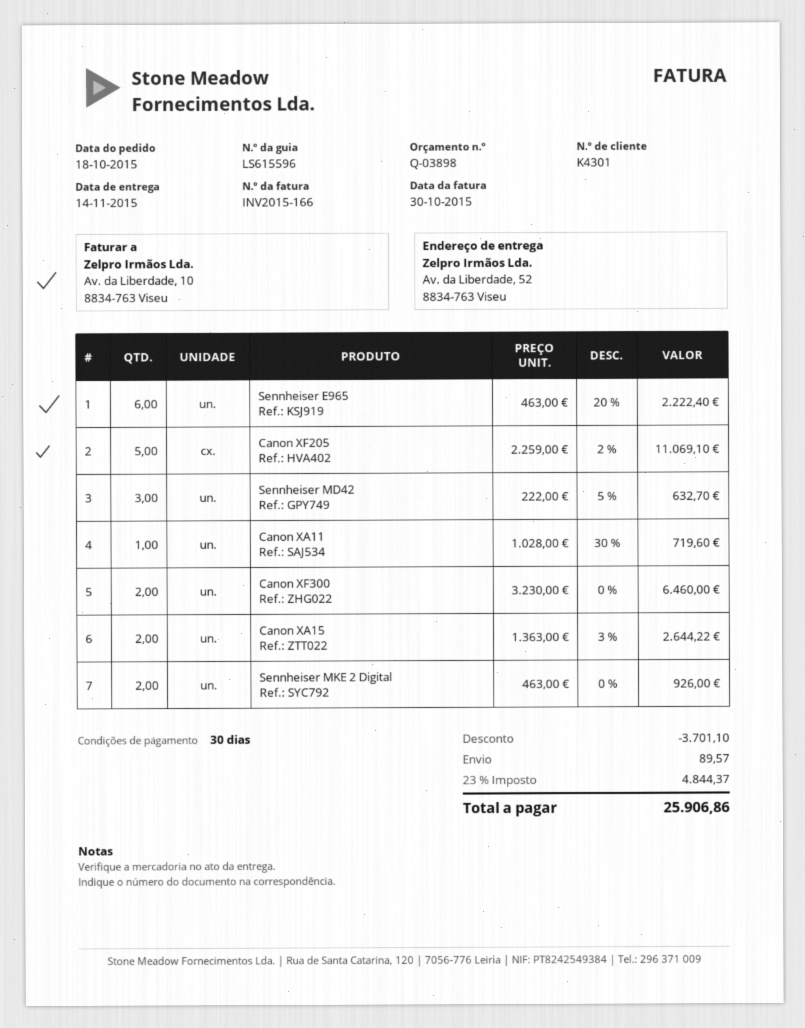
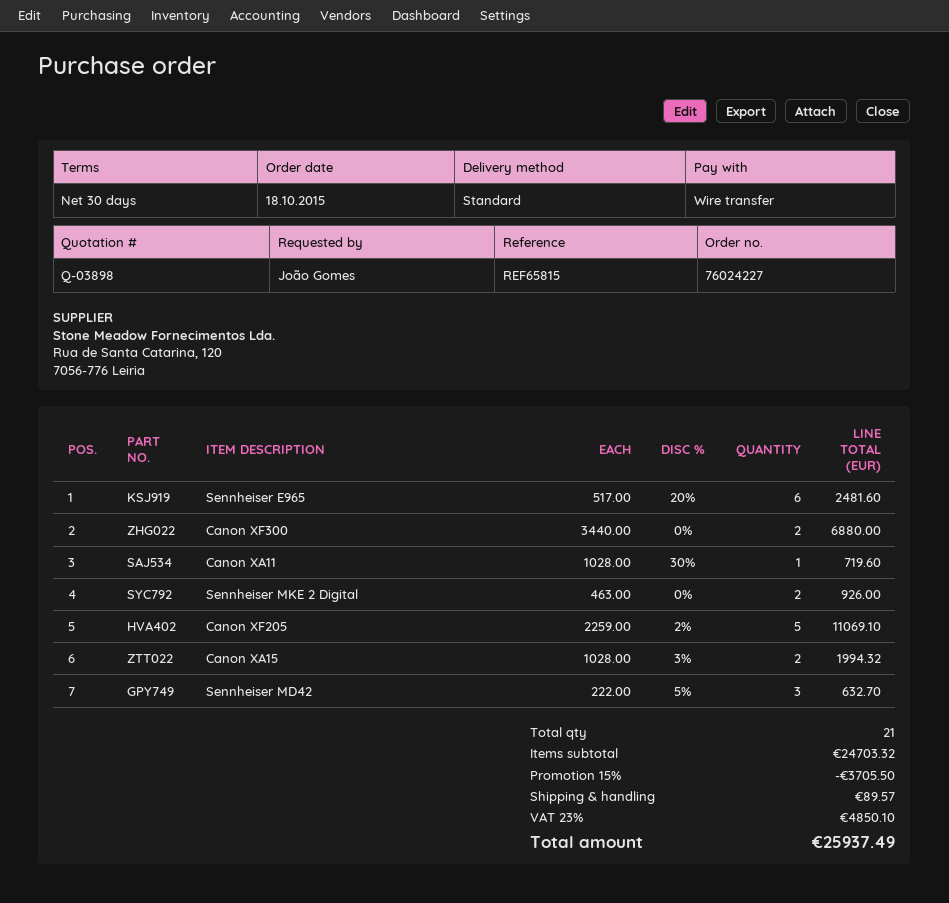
Sennheiser E965: 6 x 463.00 - 20% = 2222.40 -> 6 x 517.00 - 20% = 2481.60
Canon XF300: 2 x 3230.00 = 6460.00 -> 2 x 3440.00 = 6880.00
Canon XA15: 2 x 1363.00 - 3% = 2644.22 -> 2 x 1028.00 - 3% = 1994.32
discount: 3701.10 -> 3705.50
tax: 23% = 4844.37 -> 23% = 4850.10
total: 25906.86 -> 25937.49

